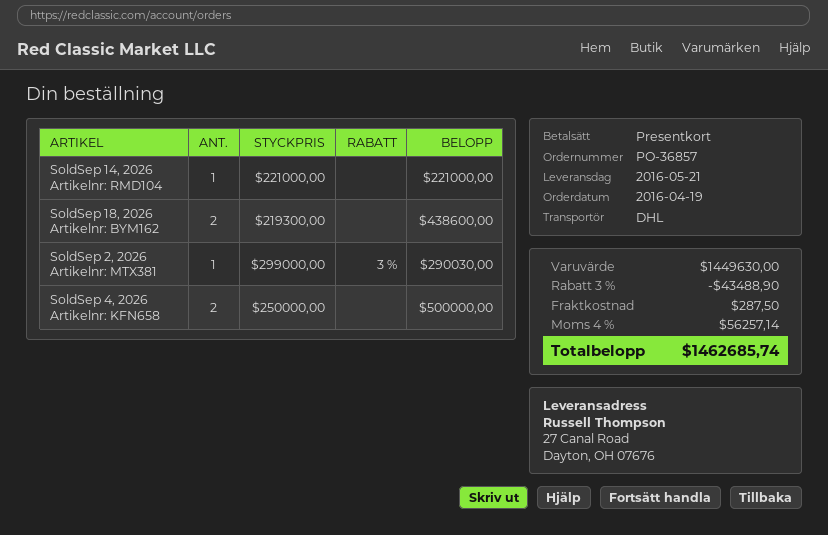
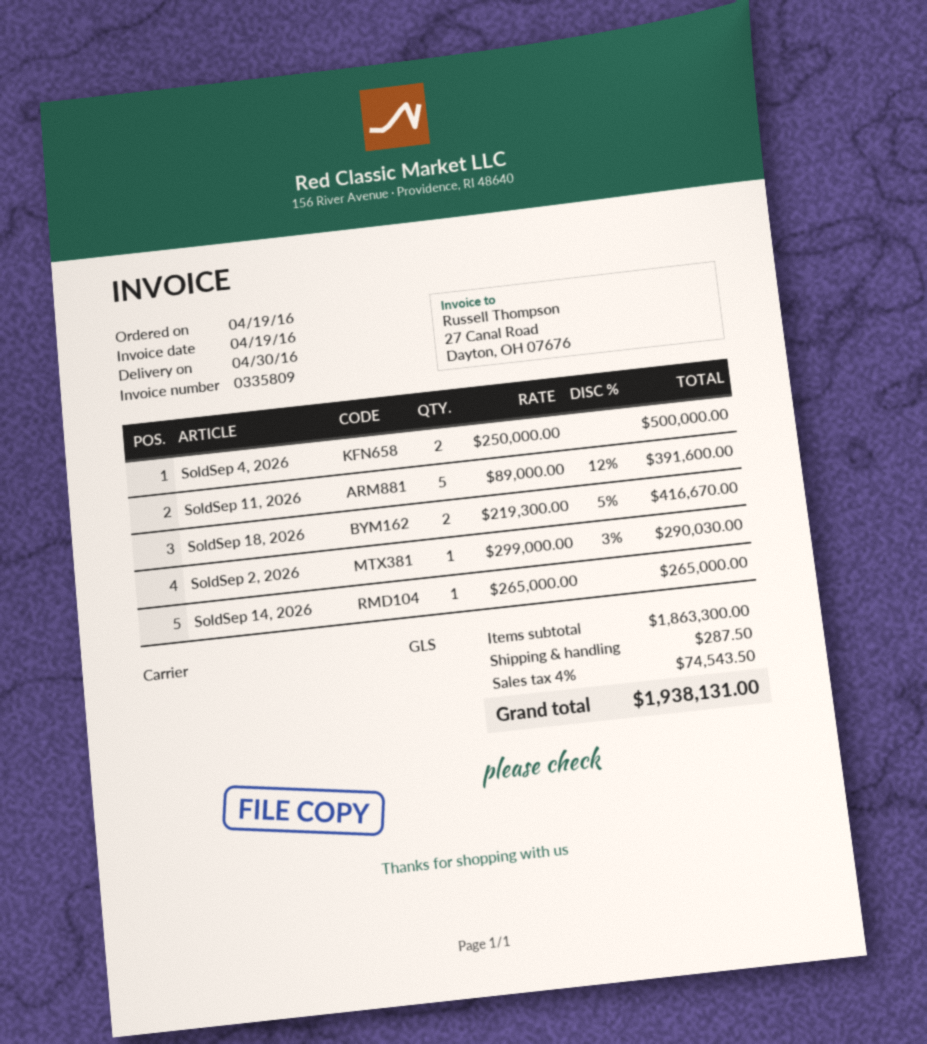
delivery date: 2016-05-21 -> 2016-04-30
shipping method: DHL -> GLS
SoldSep 14, 2026: 1 x 221000.00 = 221000.00 -> 1 x 265000.00 = 265000.00
SoldSep 18, 2026: 2 x 219300.00 = 438600.00 -> 2 x 219300.00 - 5% = 416670.00
SoldSep 11, 2026: none -> 5 x 89000.00 - 12% = 391600.00
subtotal: 1449630.00 -> 1863300.00
discount: 3% = 43488.90 -> none
tax: 4% = 56257.14 -> 4% = 74543.50
total: 1462685.74 -> 1938131.00

